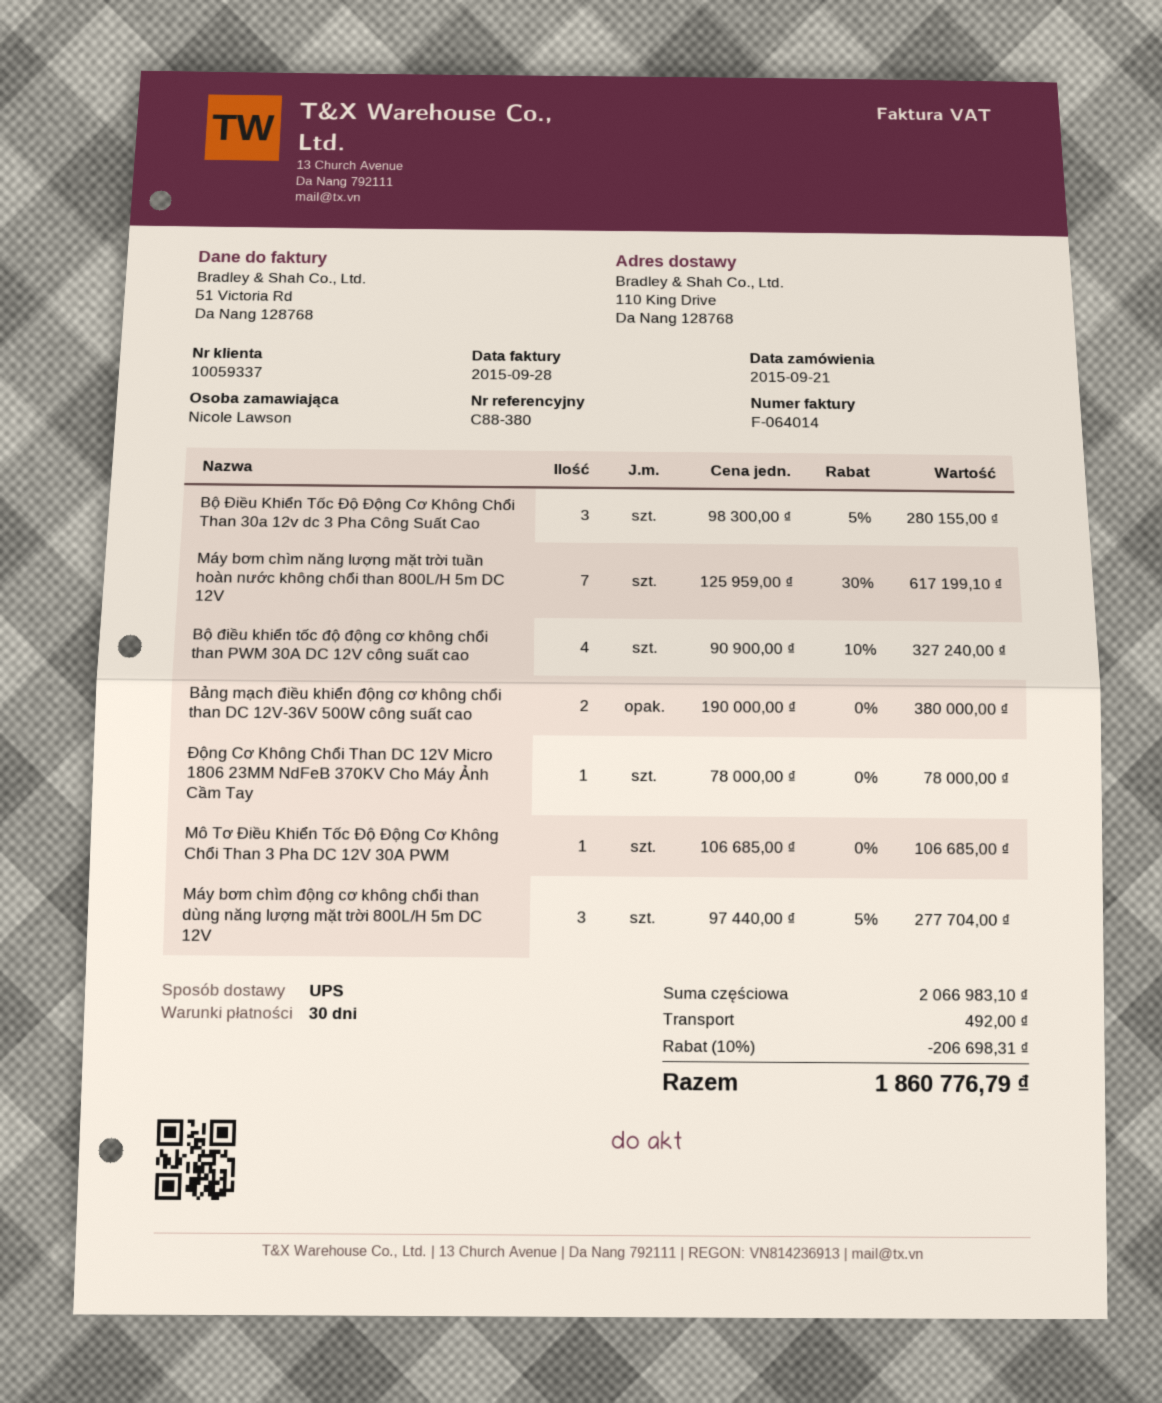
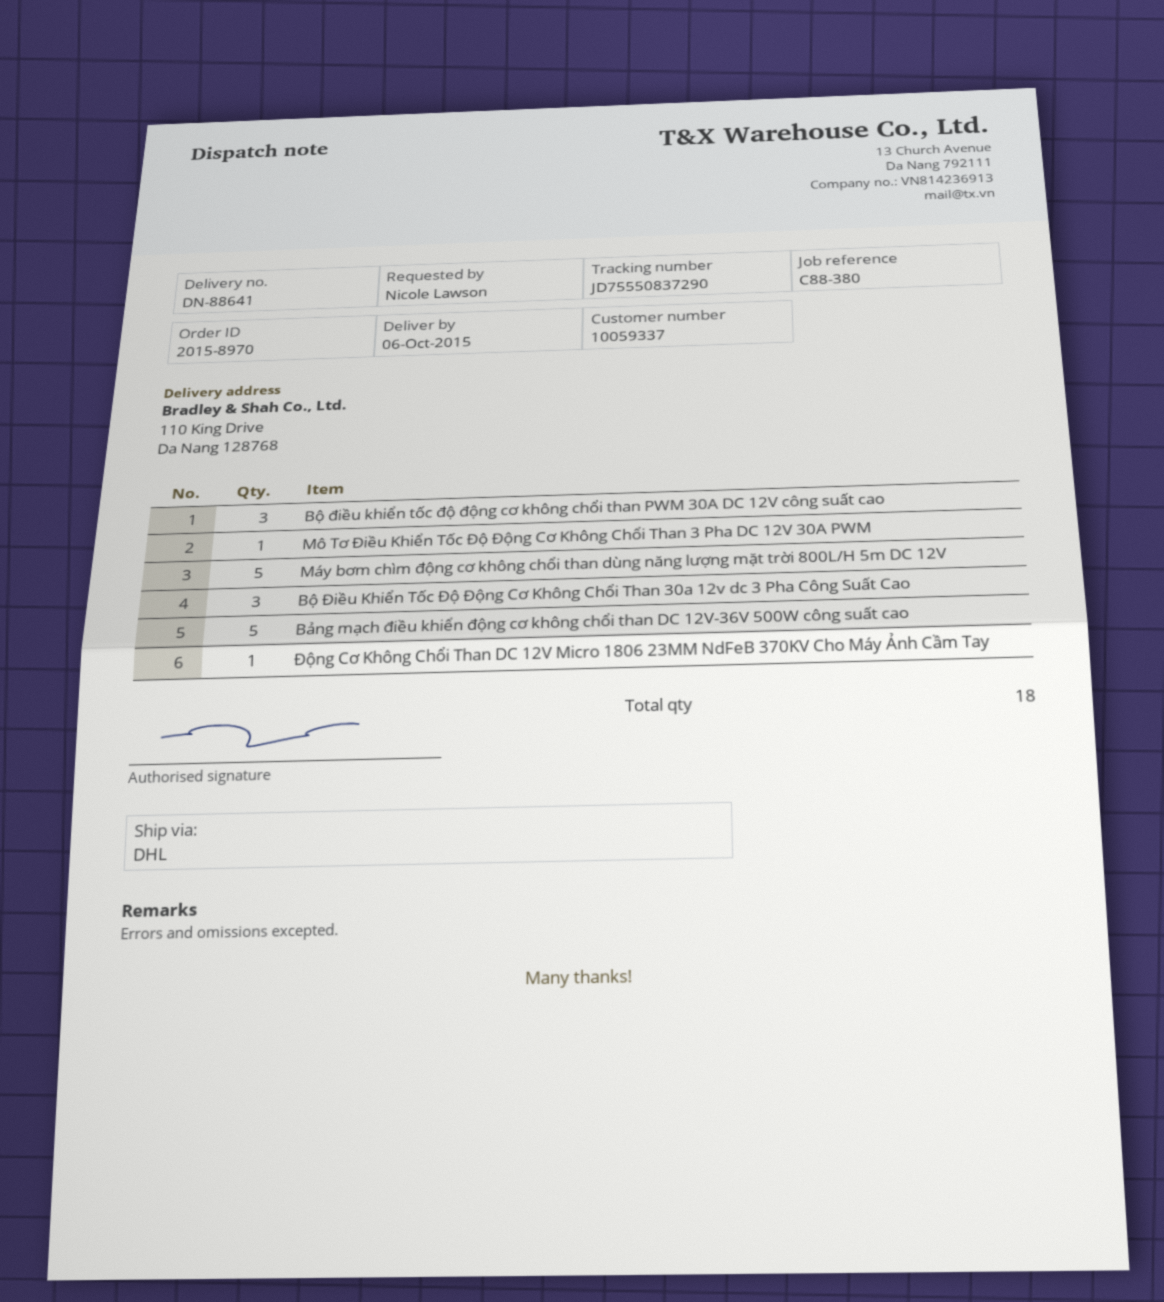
shipping method: UPS -> DHL
Máy bơm chìm năng lượng mặt trời tuần hoàn nước không chổi than 800L/H 5m DC 12V: 7 -> none
Bộ điều khiển tốc độ động cơ không chổi than PWM 30A DC 12V công suất cao: 4 -> 3
Bảng mạch điều khiển động cơ không chổi than DC 12V-36V 500W công suất cao: 2 -> 5
Máy bơm chìm động cơ không chổi than dùng năng lượng mặt trời 800L/H 5m DC 12V: 3 -> 5

